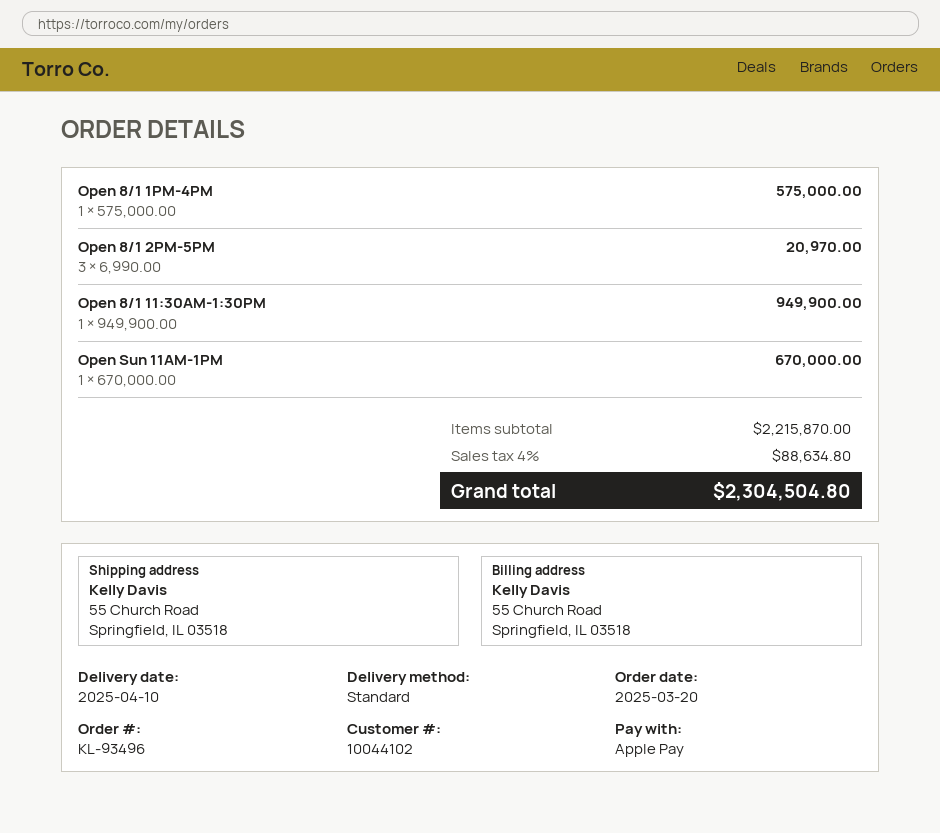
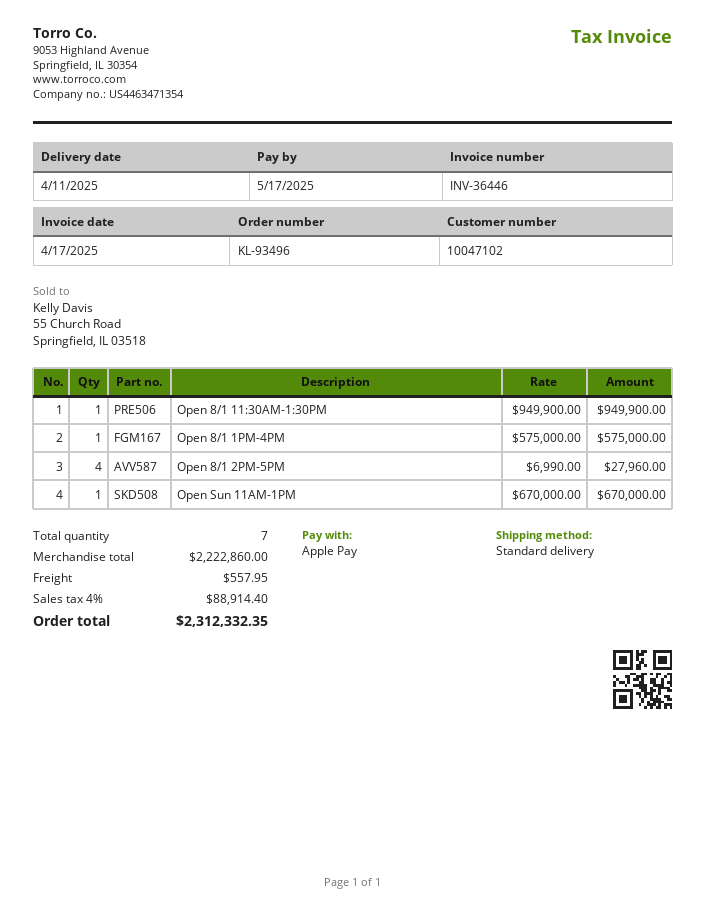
delivery date: 2025-04-10 -> 2025-04-11
customer number: 10044102 -> 10047102
Open 8/1 2PM-5PM: 3 x 6990.00 = 20970.00 -> 4 x 6990.00 = 27960.00
subtotal: 2215870.00 -> 2222860.00
shipping: none -> 557.95
tax: 4% = 88634.80 -> 4% = 88914.40
total: 2304504.80 -> 2312332.35

